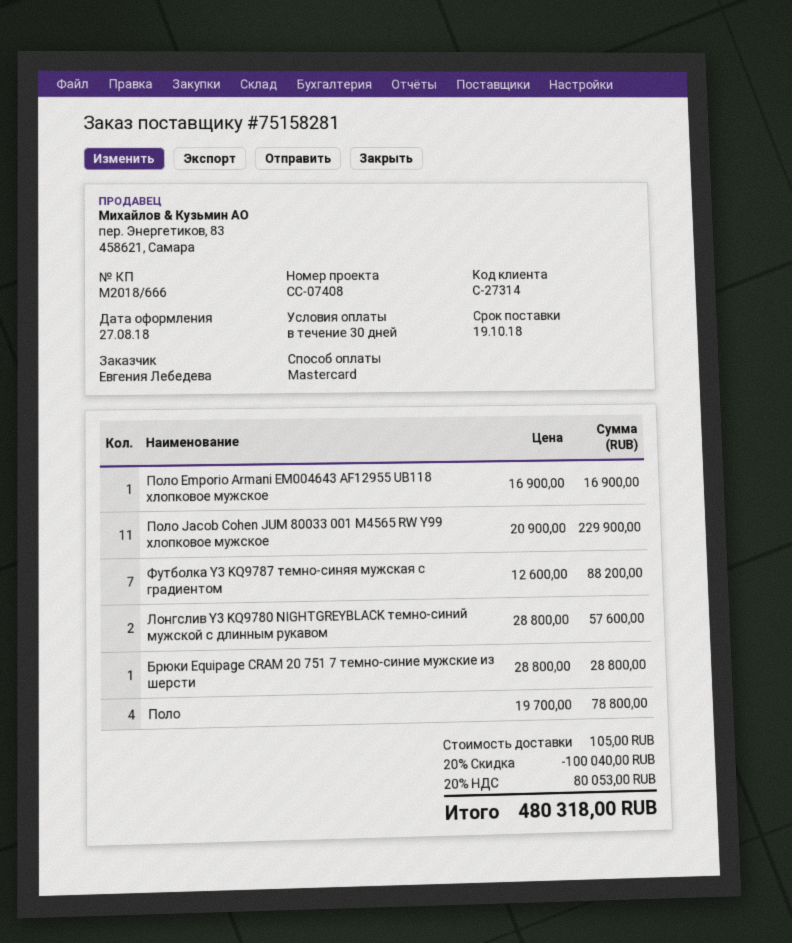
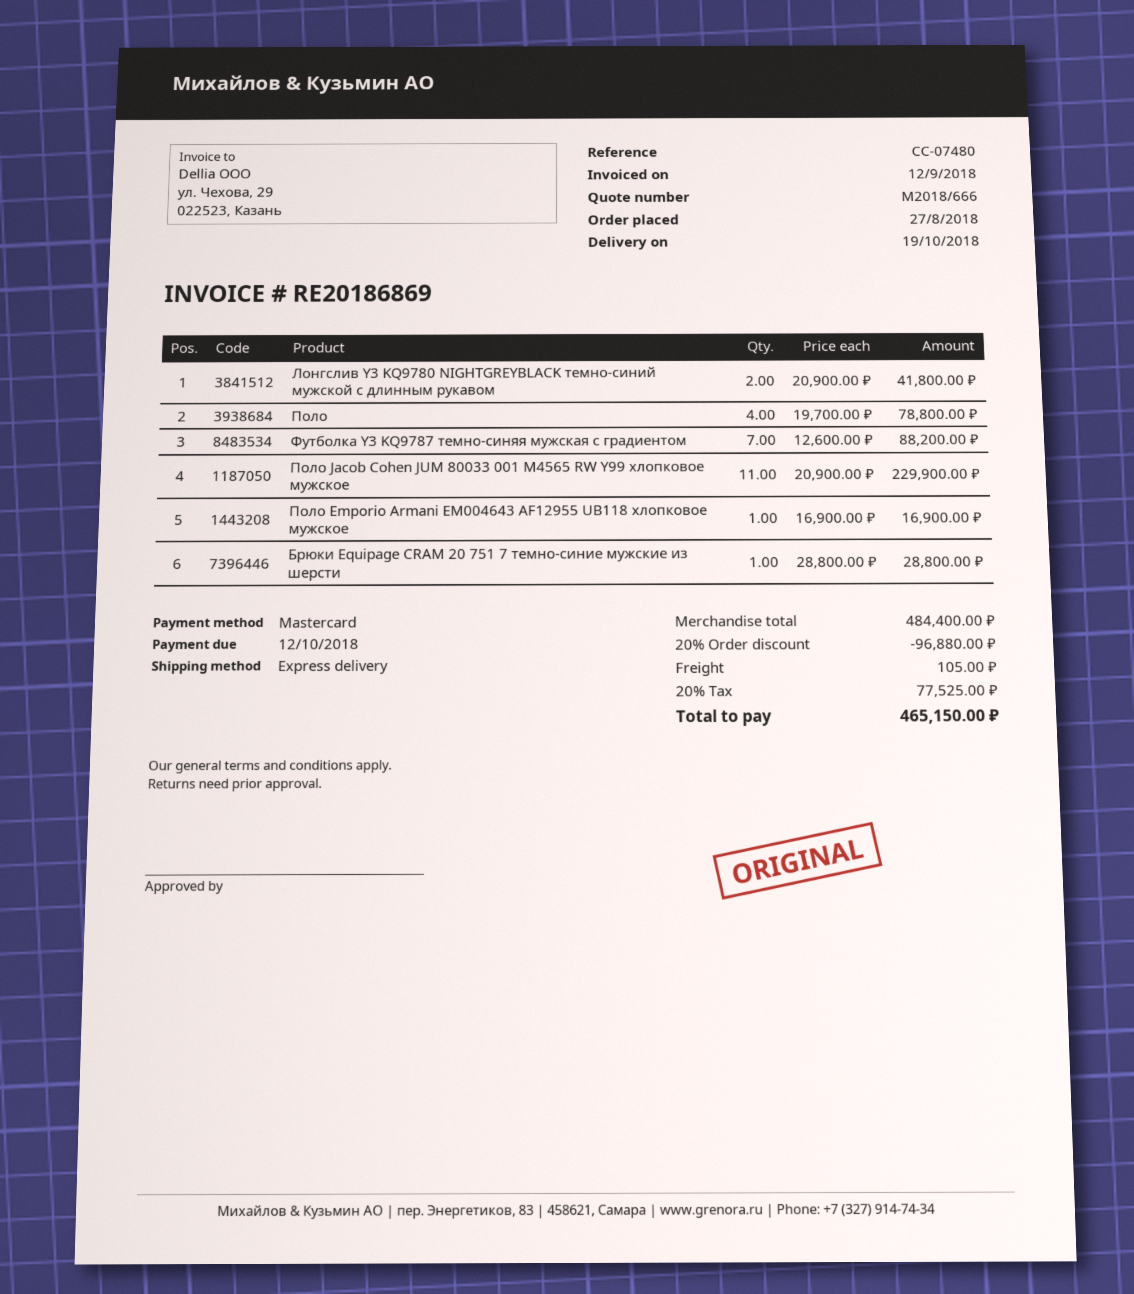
reference: CC-07408 -> CC-07480
Лонгслив Y3 KQ9780 NIGHTGREYBLACK темно-синий мужской с длинным рукавом: 2 x 28800.00 = 57600.00 -> 2 x 20900.00 = 41800.00
discount: 20% = 100040.00 -> 20% = 96880.00
tax: 20% = 80053.00 -> 20% = 77525.00
total: 480318.00 -> 465150.00

